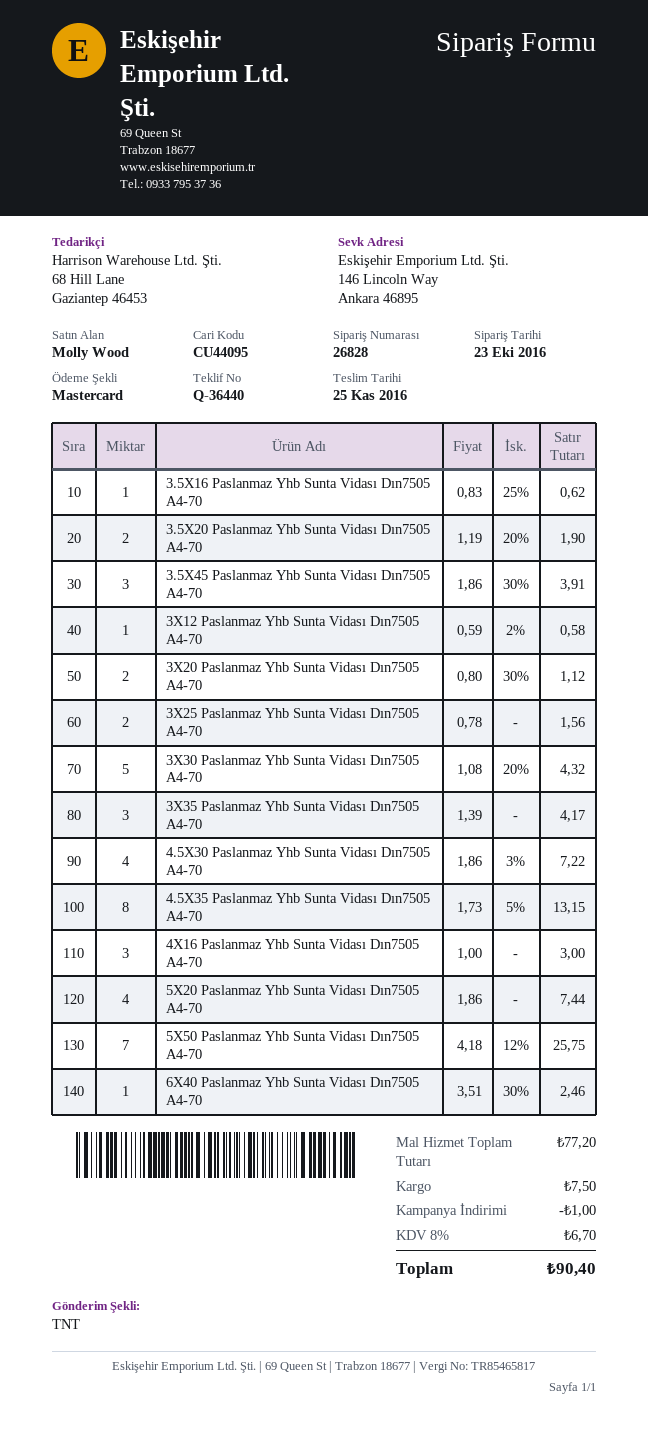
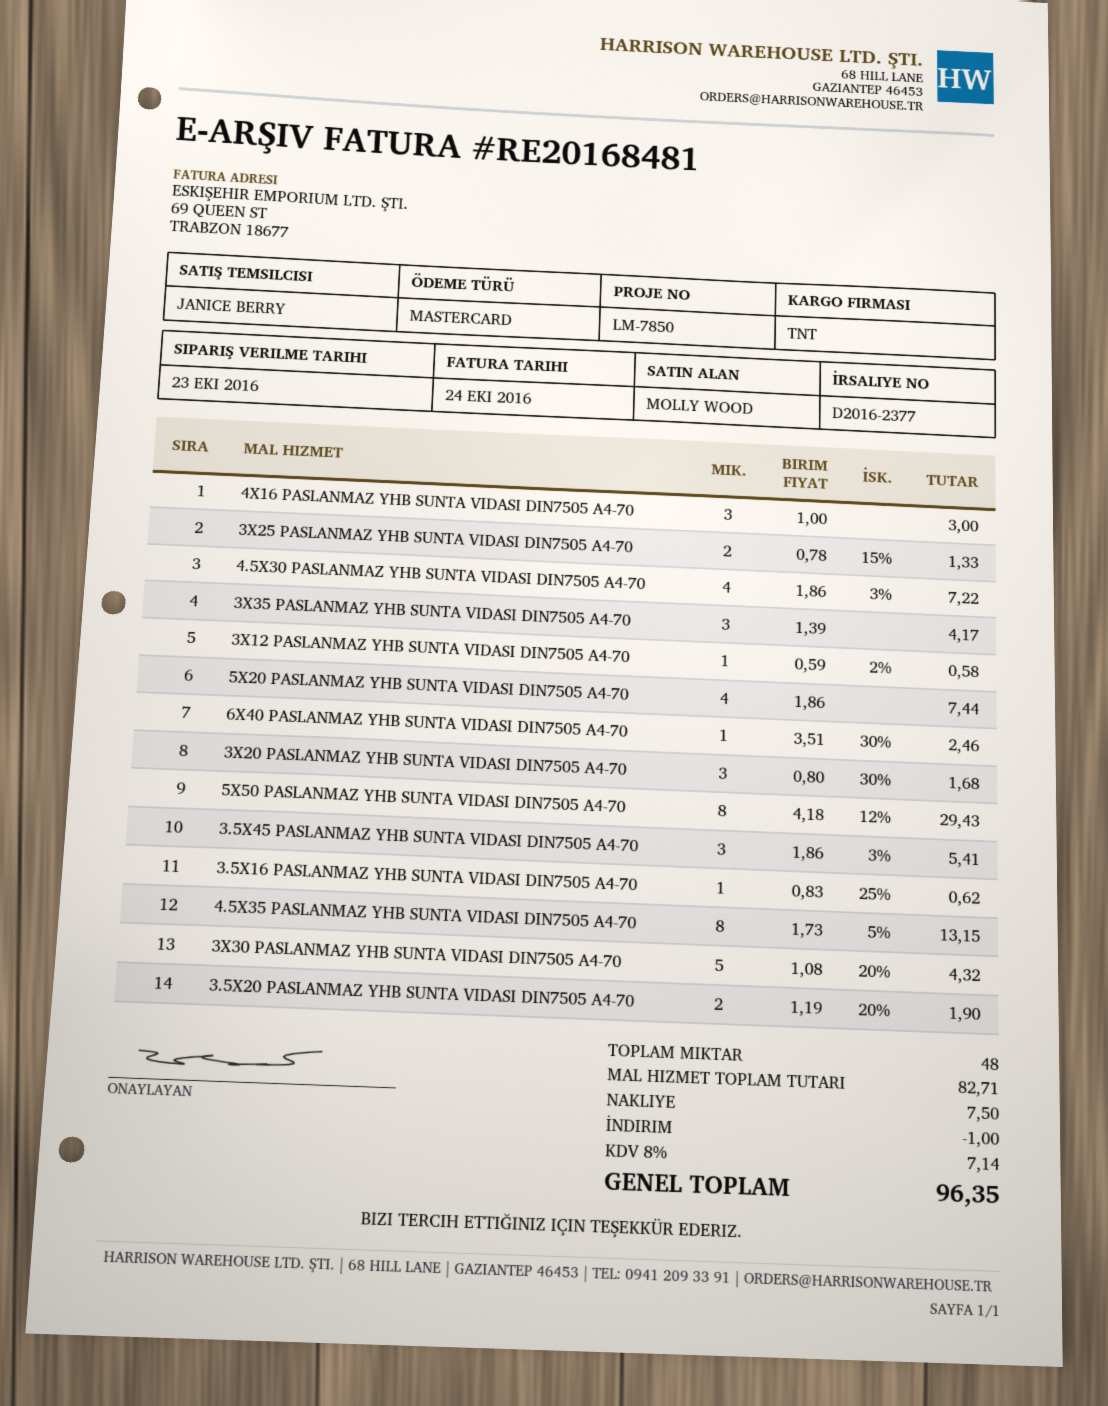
3.5X45 Paslanmaz Yhb Sunta Vidası Dın7505 A4-70: 3 x 1.86 - 30% = 3.91 -> 3 x 1.86 - 3% = 5.41
3X20 Paslanmaz Yhb Sunta Vidası Dın7505 A4-70: 2 x 0.80 - 30% = 1.12 -> 3 x 0.80 - 30% = 1.68
3X25 Paslanmaz Yhb Sunta Vidası Dın7505 A4-70: 2 x 0.78 = 1.56 -> 2 x 0.78 - 15% = 1.33
5X50 Paslanmaz Yhb Sunta Vidası Dın7505 A4-70: 7 x 4.18 - 12% = 25.75 -> 8 x 4.18 - 12% = 29.43
subtotal: 77.20 -> 82.71
tax: 8% = 6.70 -> 8% = 7.14
total: 90.40 -> 96.35

